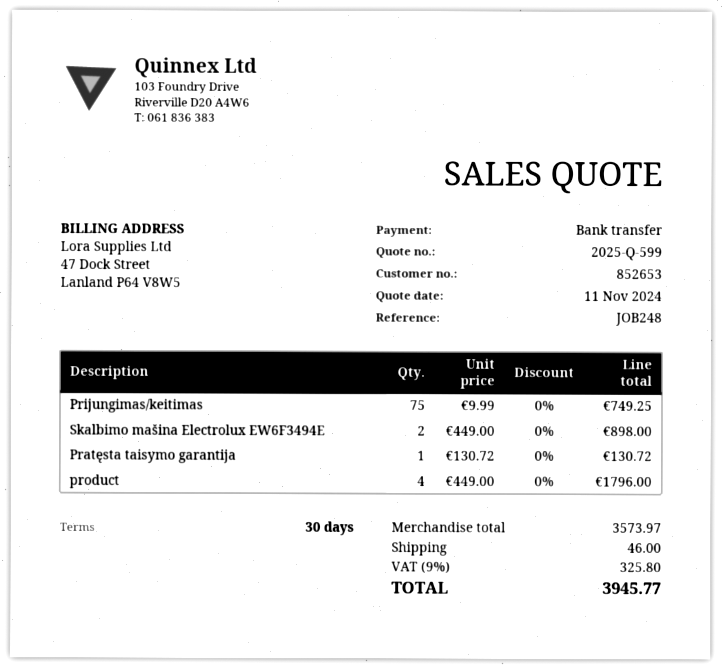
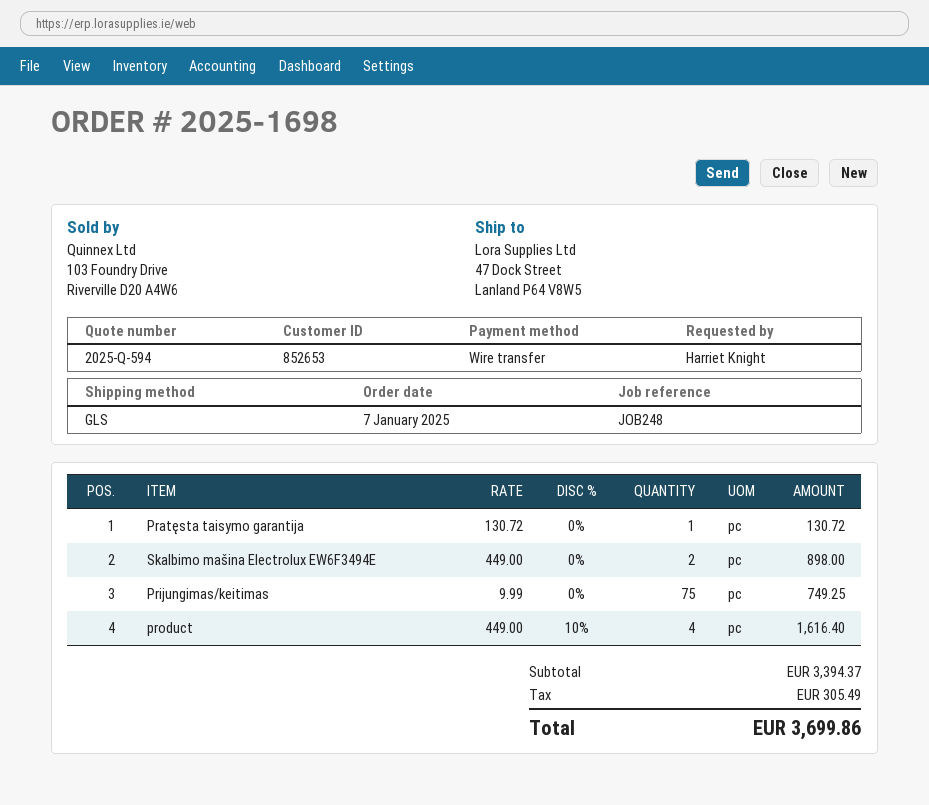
quote number: 2025-Q-599 -> 2025-Q-594
product: 4 x 449.00 = 1796.00 -> 4 x 449.00 - 10% = 1616.40
subtotal: 3573.97 -> 3394.37
shipping: 46.00 -> none
tax: 325.80 -> 305.49
total: 3945.77 -> 3699.86

